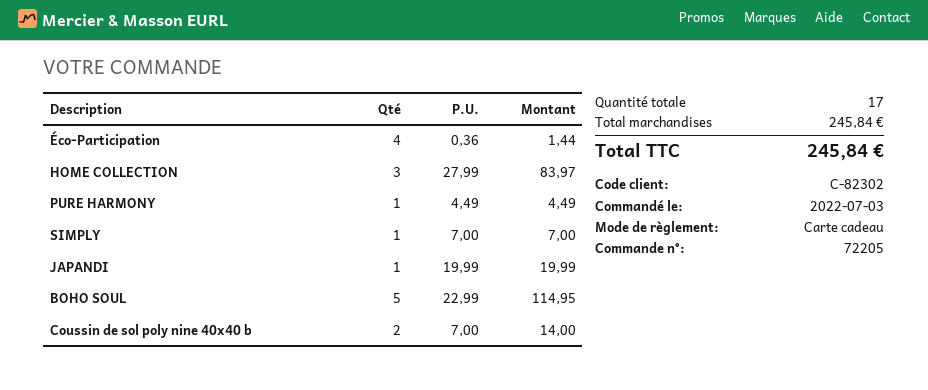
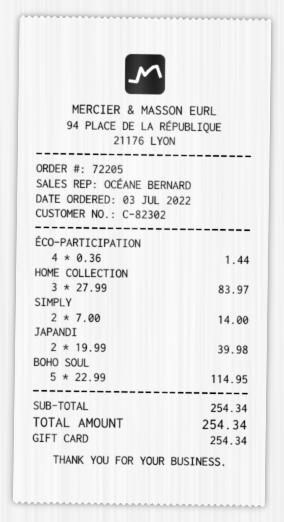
PURE HARMONY: 1 x 4.49 = 4.49 -> none
SIMPLY: 1 x 7.00 = 7.00 -> 2 x 7.00 = 14.00
JAPANDI: 1 x 19.99 = 19.99 -> 2 x 19.99 = 39.98
Coussin de sol poly nine 40x40 b: 2 x 7.00 = 14.00 -> none
subtotal: 245.84 -> 254.34
total: 245.84 -> 254.34

